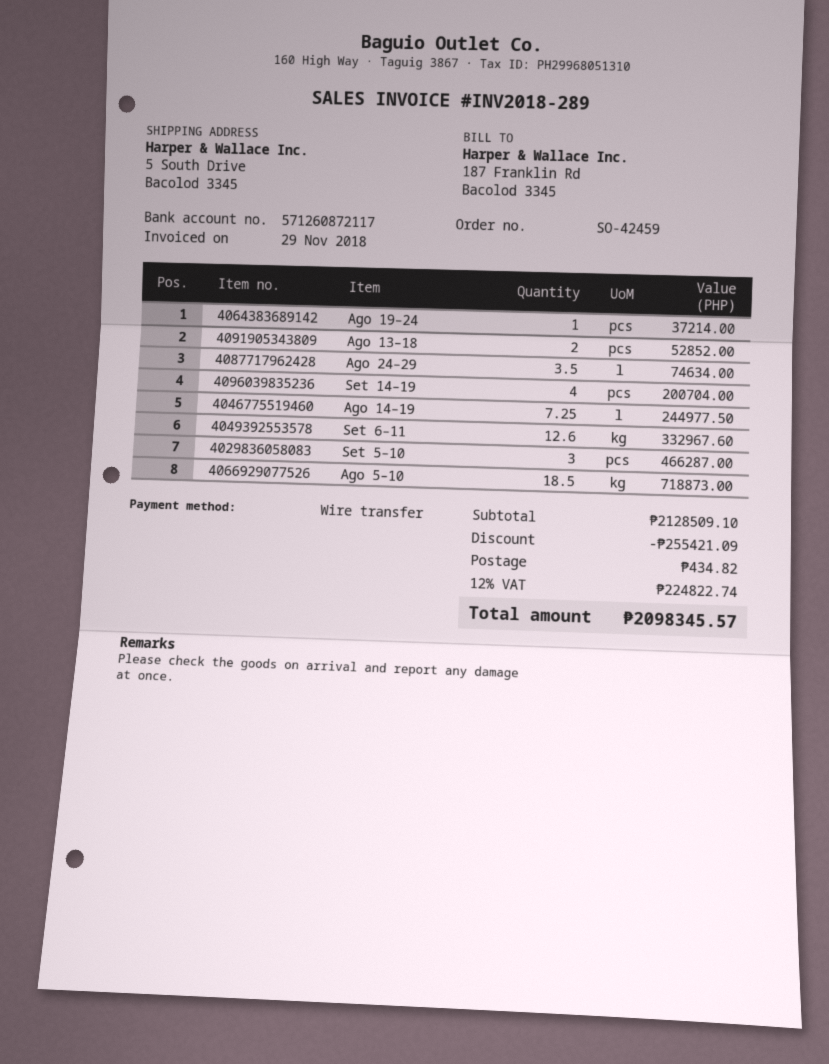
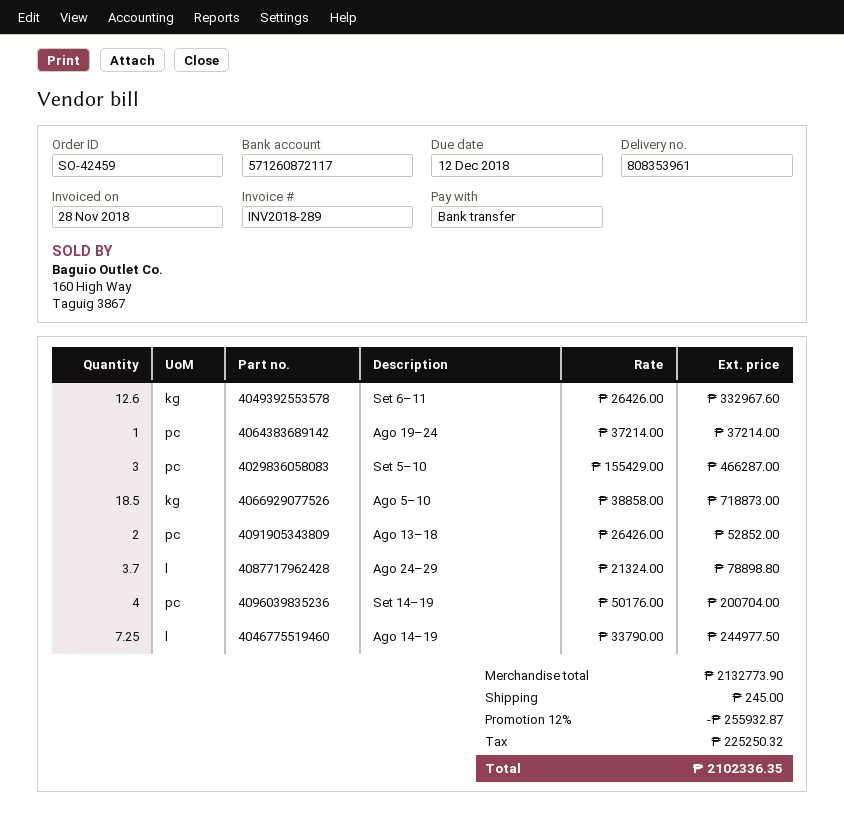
invoice date: 2018-11-29 -> 2018-11-28
Ago 24–29: 3.5 for 74634.00 -> 3.7 for 78898.80
subtotal: 2128509.10 -> 2132773.90
discount: 255421.09 -> 255932.87
shipping: 434.82 -> 245.00
tax: 224822.74 -> 225250.32
total: 2098345.57 -> 2102336.35

